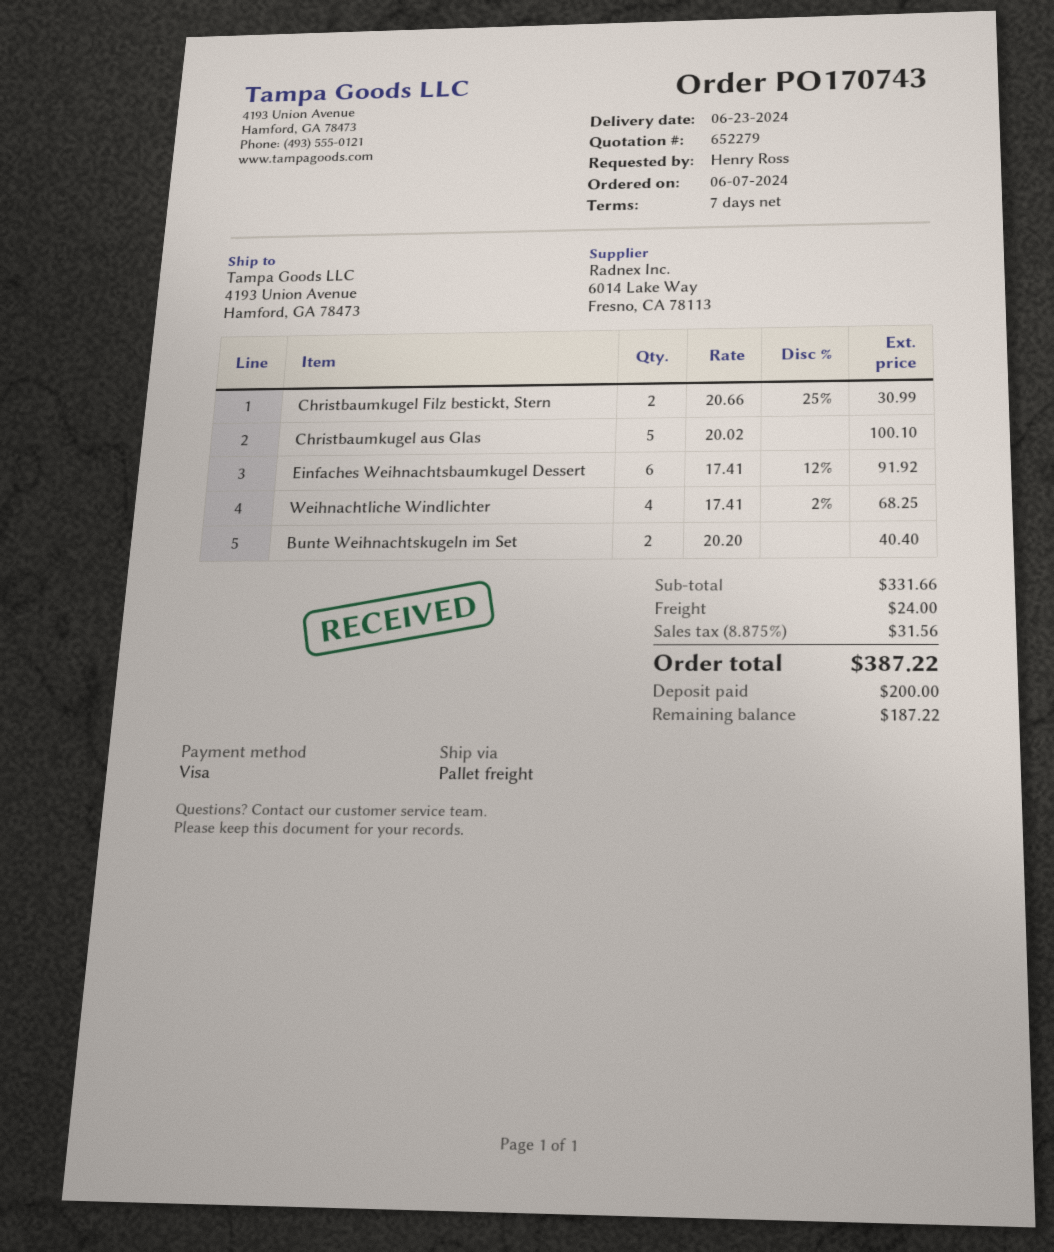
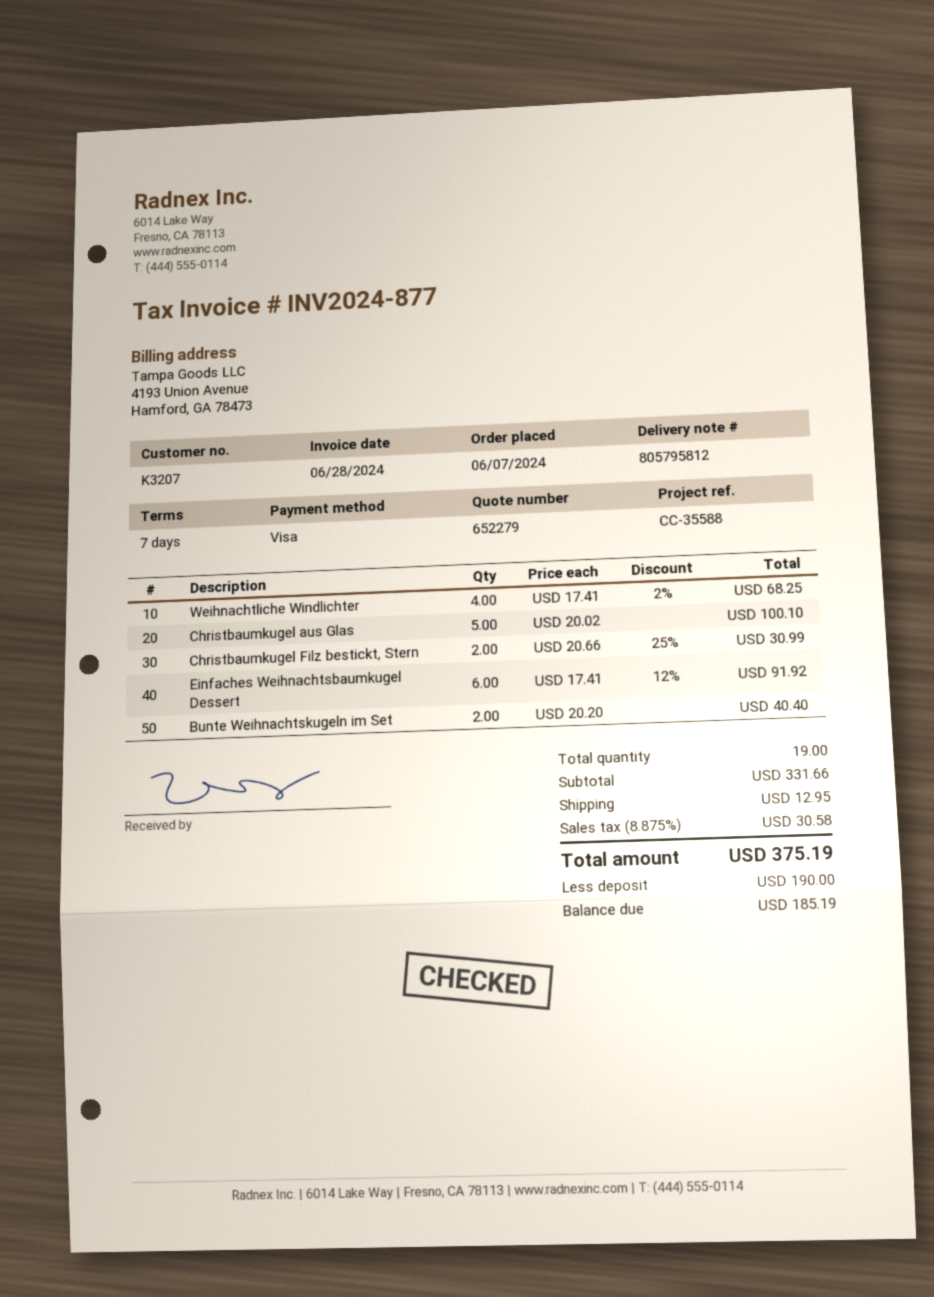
shipping: 24.00 -> 12.95
tax: 8.875% = 31.56 -> 8.875% = 30.58
total: 387.22 -> 375.19
deposit: 200.00 -> 190.00
balance: 187.22 -> 185.19

